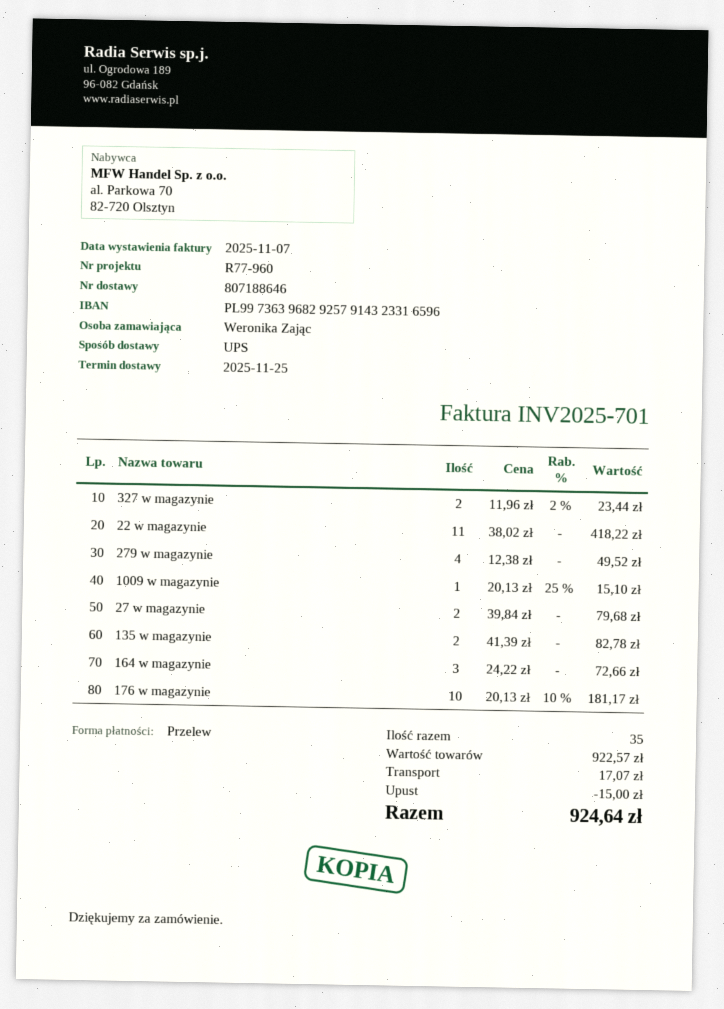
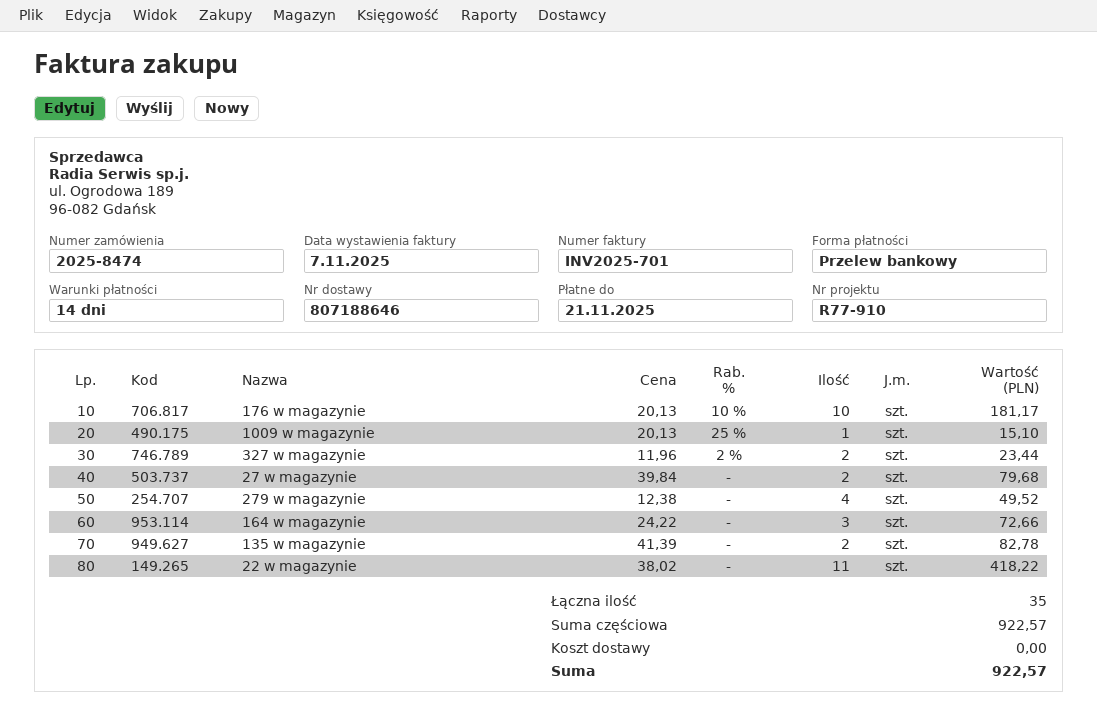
reference: R77-960 -> R77-910
discount: 15.00 -> none
shipping: 17.07 -> 0.00
total: 924.64 -> 922.57

